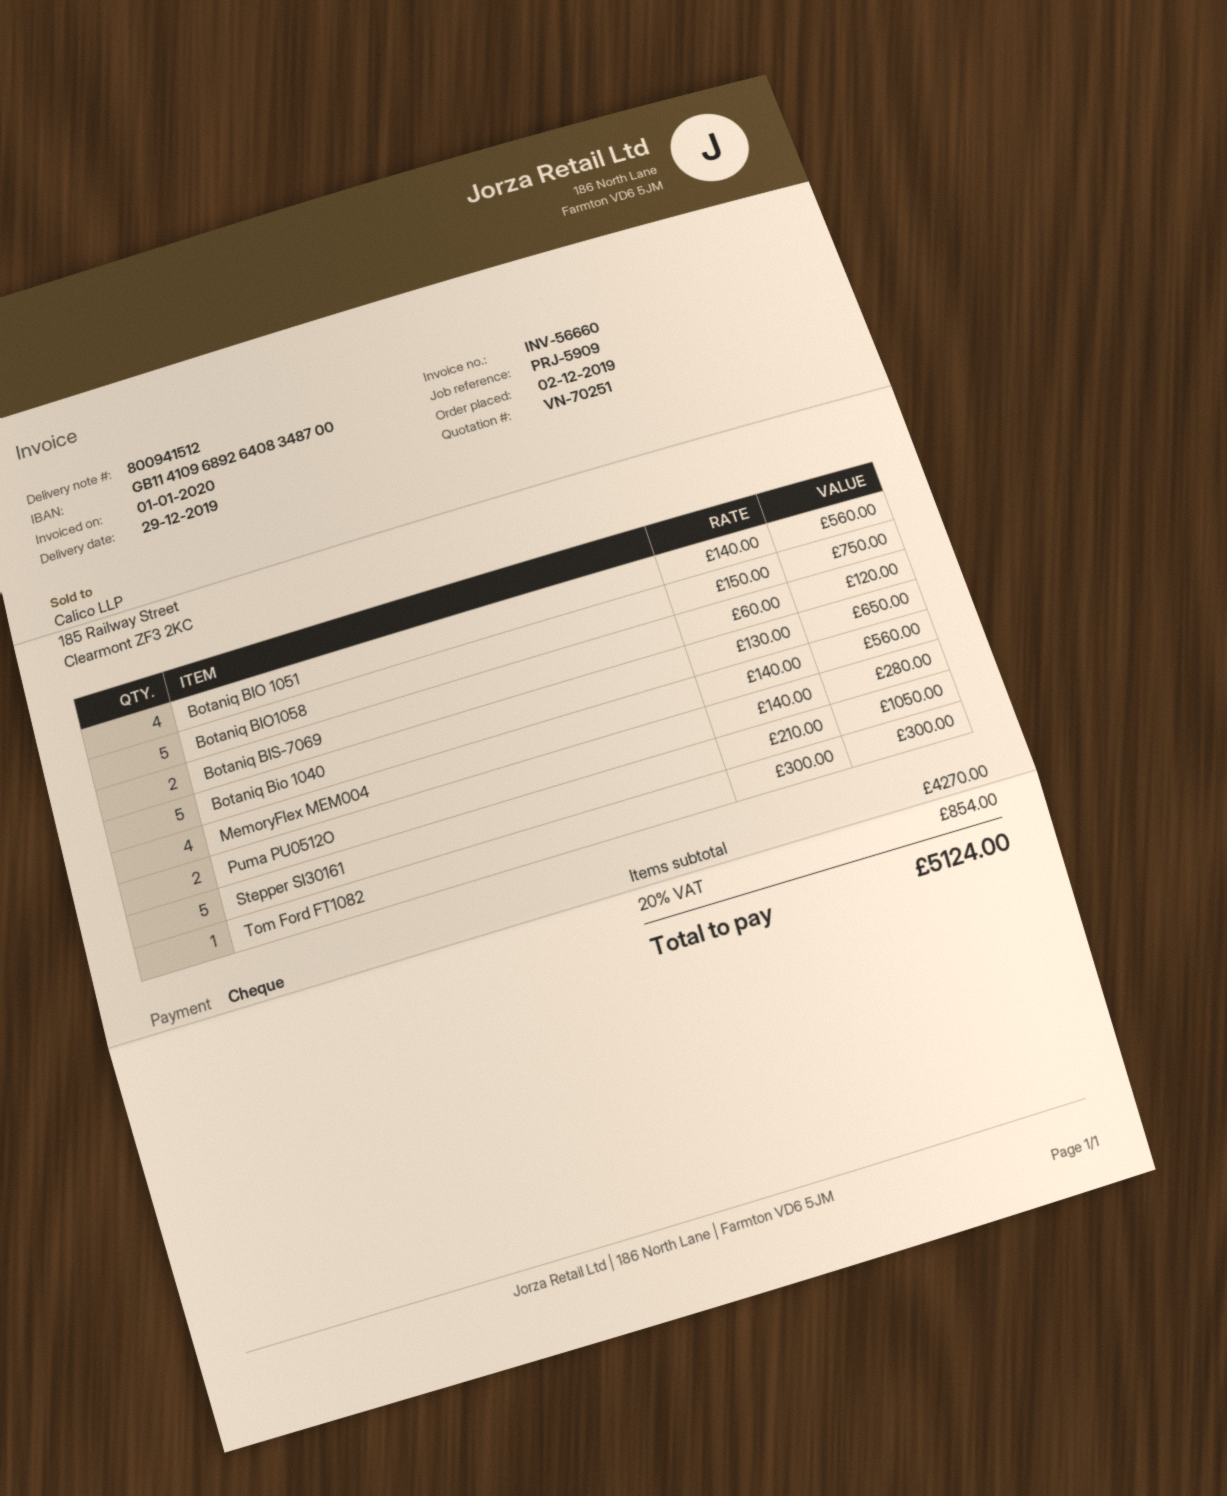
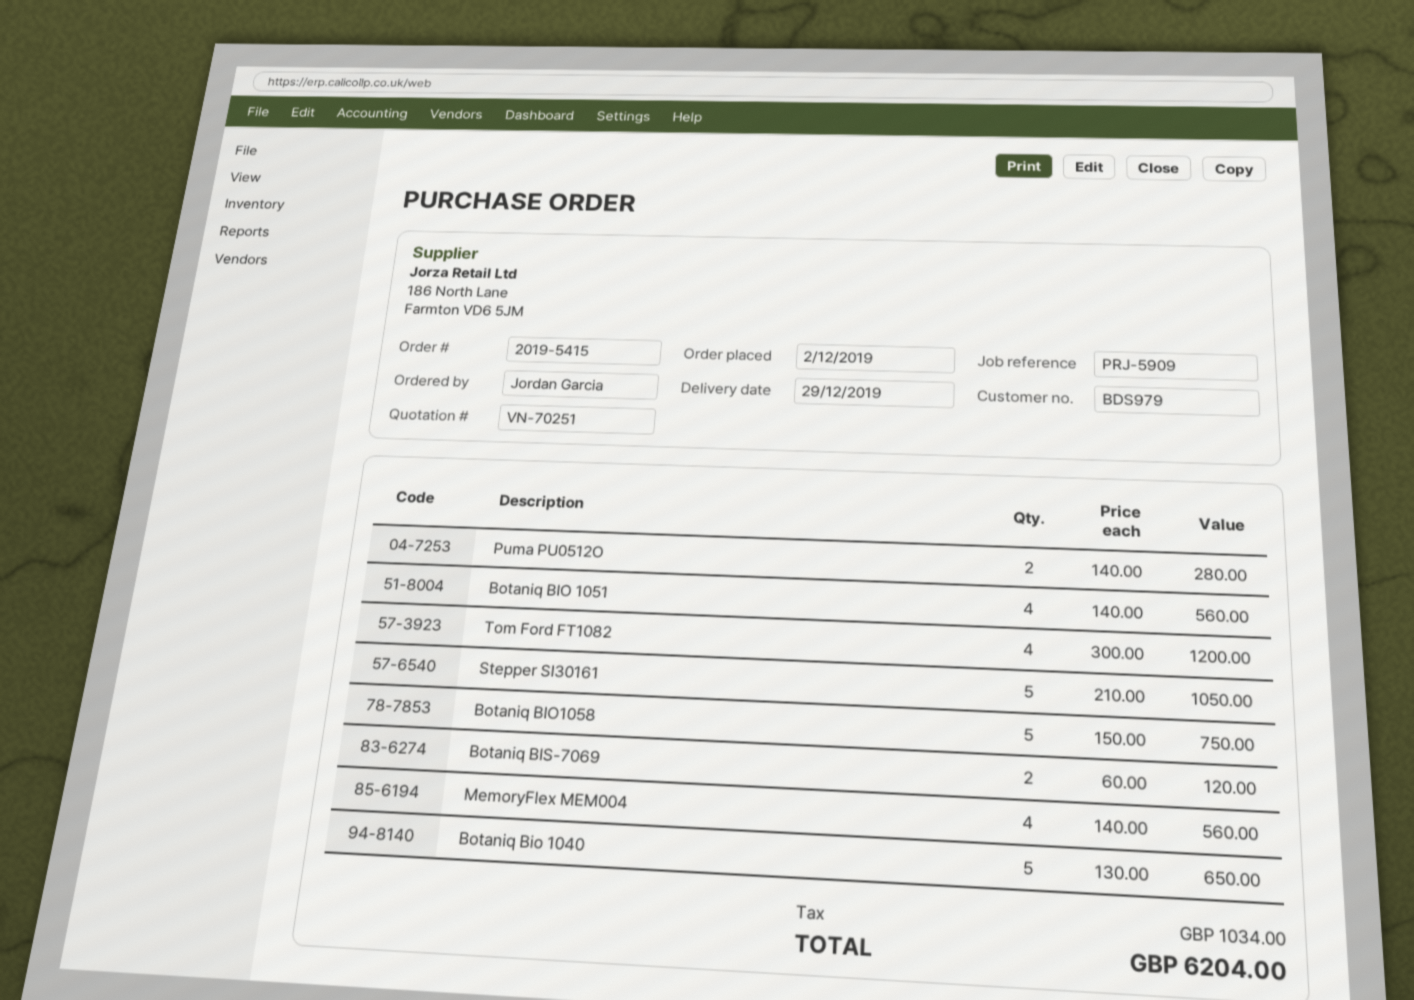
Tom Ford FT1082: 1 x 300.00 = 300.00 -> 4 x 300.00 = 1200.00
tax: 854.00 -> 1034.00
total: 5124.00 -> 6204.00

